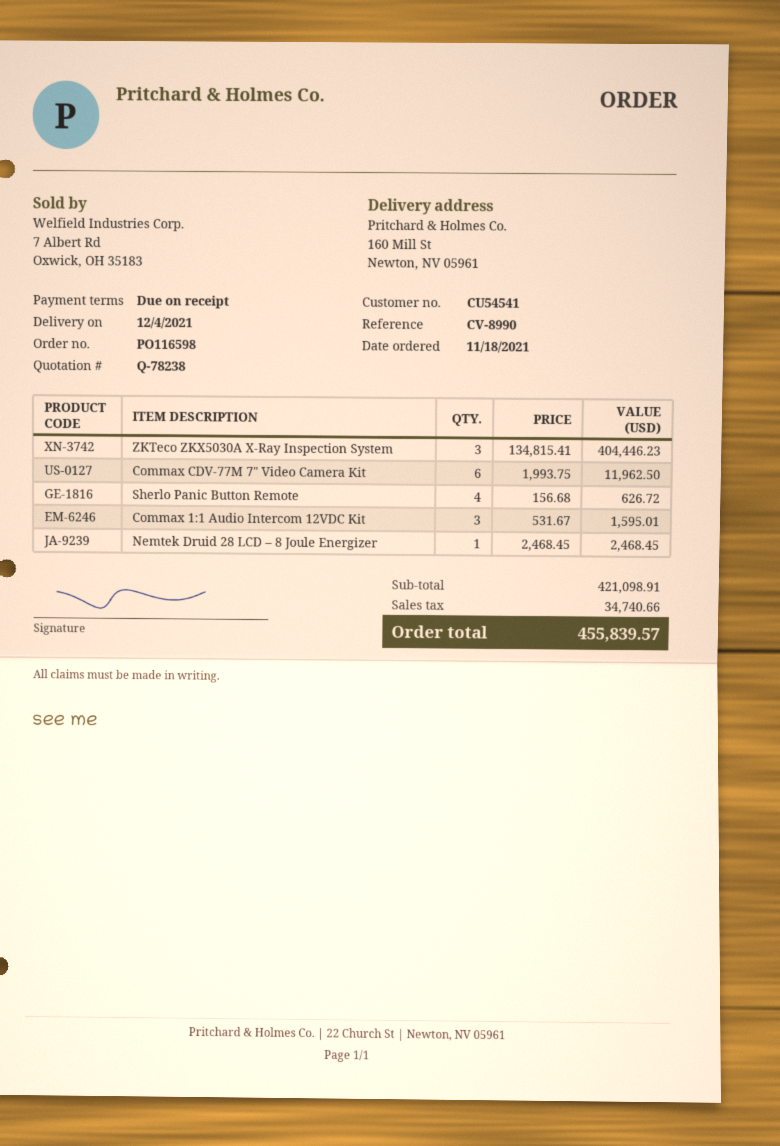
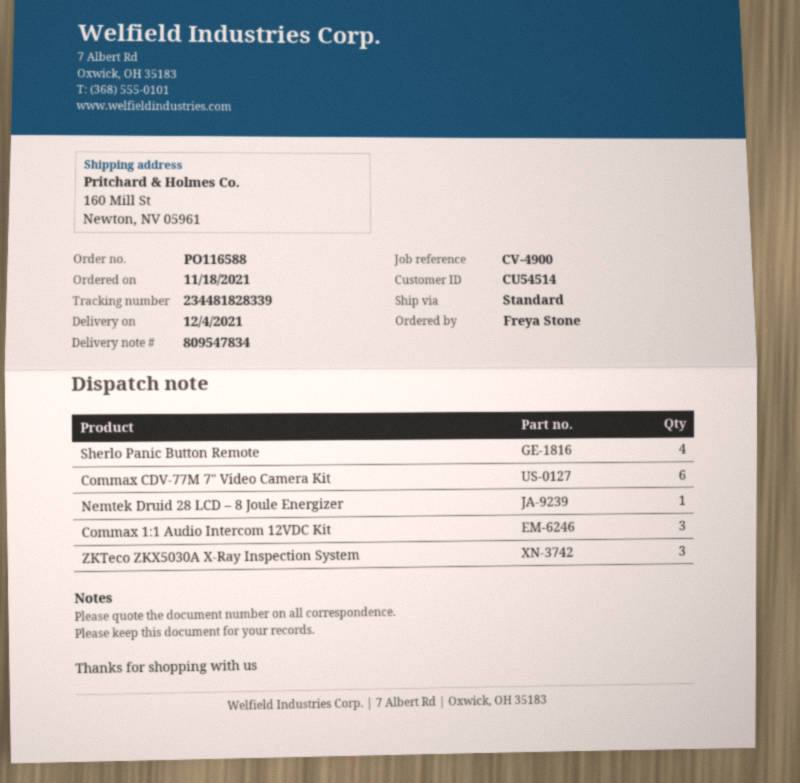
order number: PO116598 -> PO116588
customer number: CU54541 -> CU54514
reference: CV-8990 -> CV-4900

